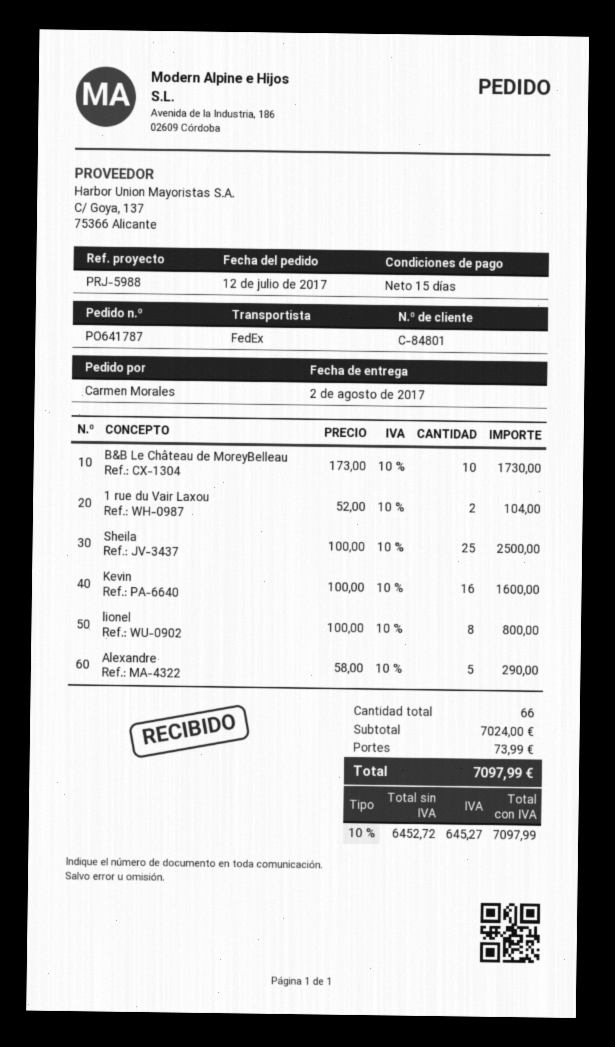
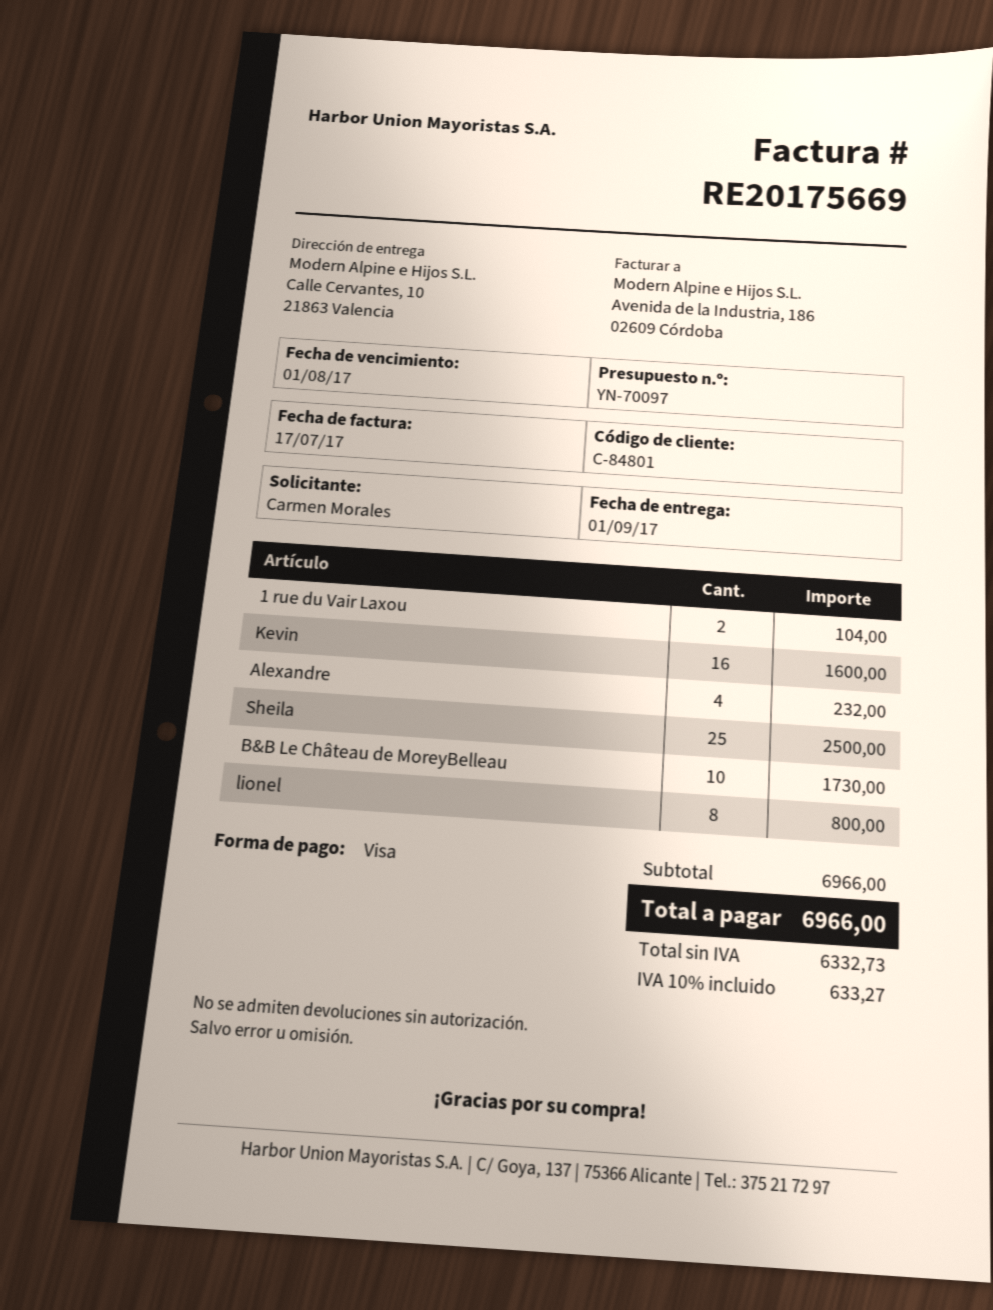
delivery date: 2017-08-02 -> 2017-09-01
Alexandre: 5 for 290.00 -> 4 for 232.00
subtotal: 7024.00 -> 6966.00
shipping: 73.99 -> none
net: 6452.72 -> 6332.73
tax: 10% = 645.27 -> 10% = 633.27
total: 7097.99 -> 6966.00

